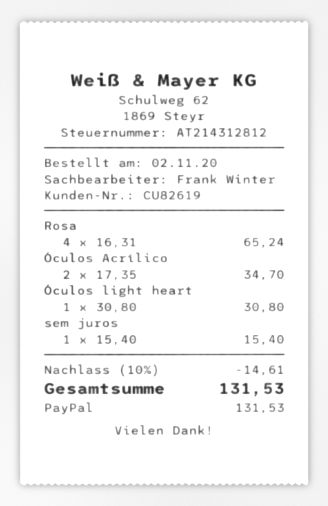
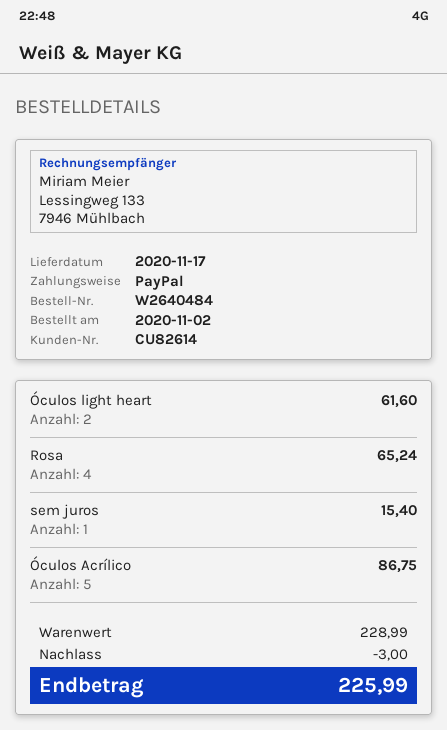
customer number: CU82619 -> CU82614
Óculos Acrílico: 2 for 34.70 -> 5 for 86.75
Óculos light heart: 1 for 30.80 -> 2 for 61.60
discount: 14.61 -> 3.00
total: 131.53 -> 225.99

